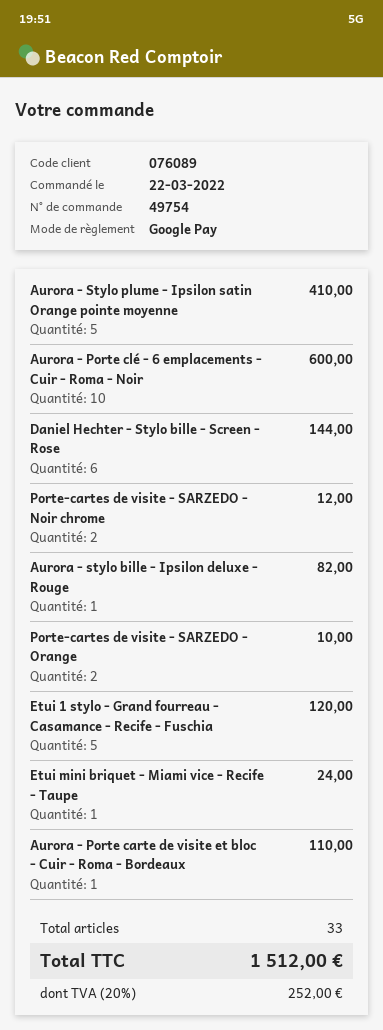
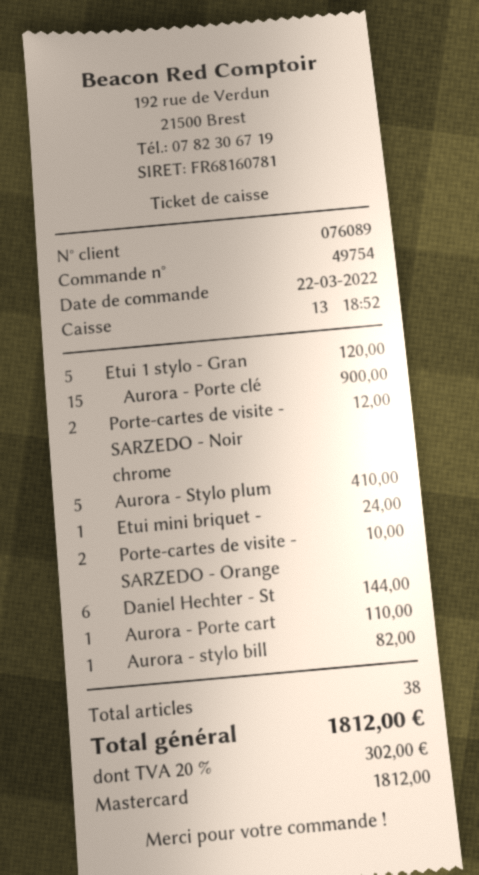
payment method: Google Pay -> Mastercard
Aurora - Porte clé - 6 emplacements - Cuir - Roma - Noir: 10 for 600.00 -> 15 for 900.00
total quantity: 33 -> 38
tax: 20% = 252.00 -> 20% = 302.00
total: 1512.00 -> 1812.00

